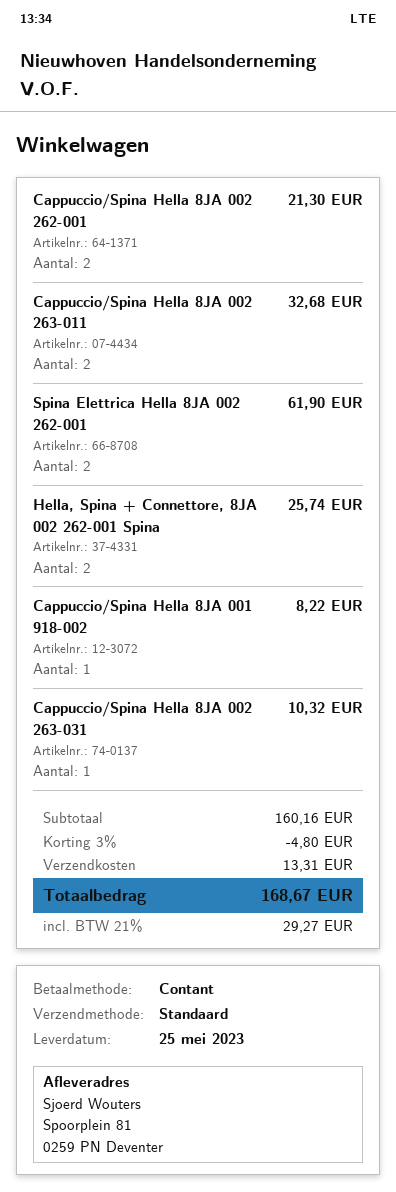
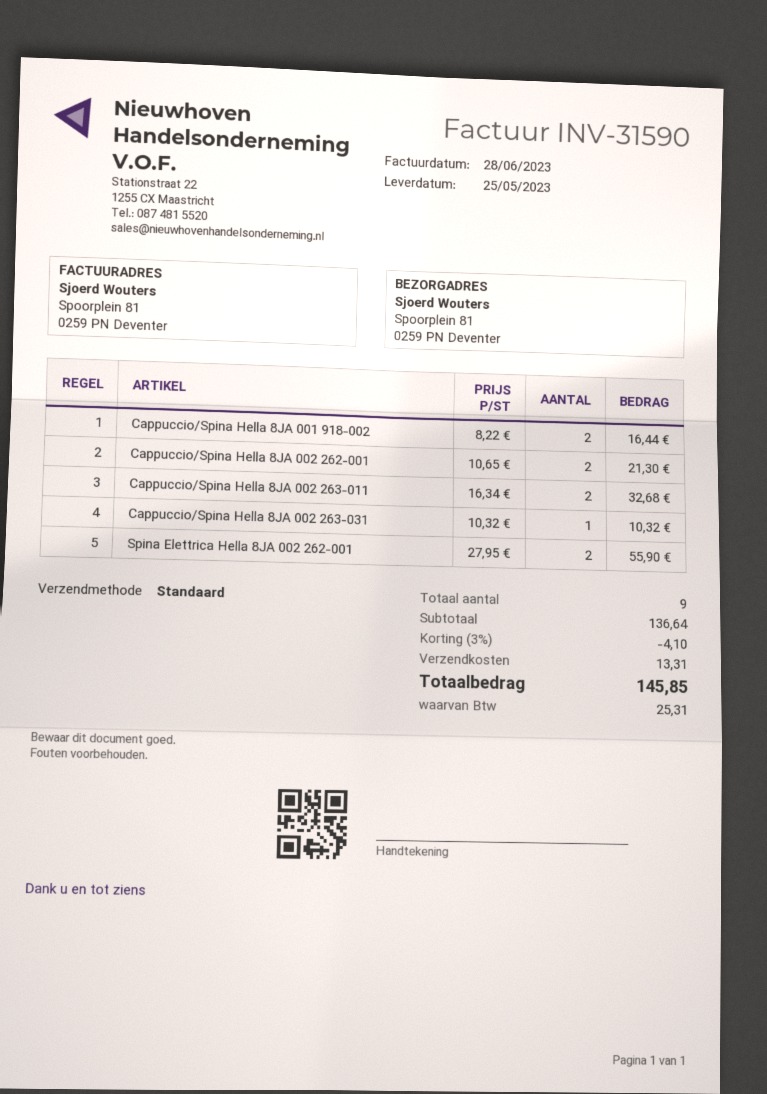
Spina Elettrica Hella 8JA 002 262-001: 2 for 61.90 -> 2 for 55.90
Hella, Spina + Connettore, 8JA 002 262-001 Spina: 2 for 25.74 -> none
Cappuccio/Spina Hella 8JA 001 918-002: 1 for 8.22 -> 2 for 16.44
subtotal: 160.16 -> 136.64
discount: 3% = 4.80 -> 3% = 4.10
tax: 29.27 -> 25.31
total: 168.67 -> 145.85

